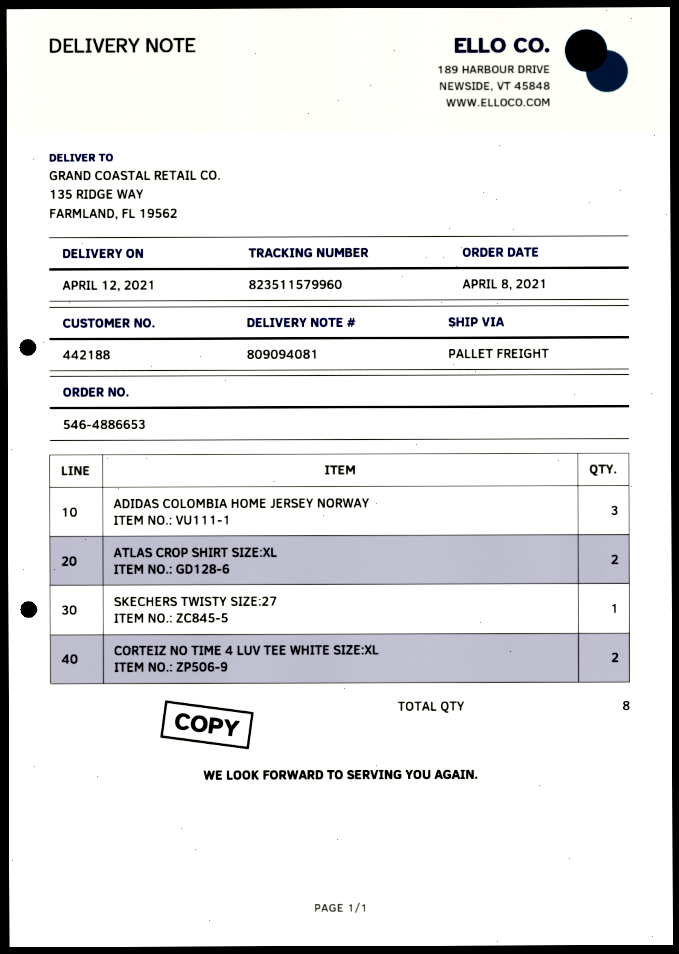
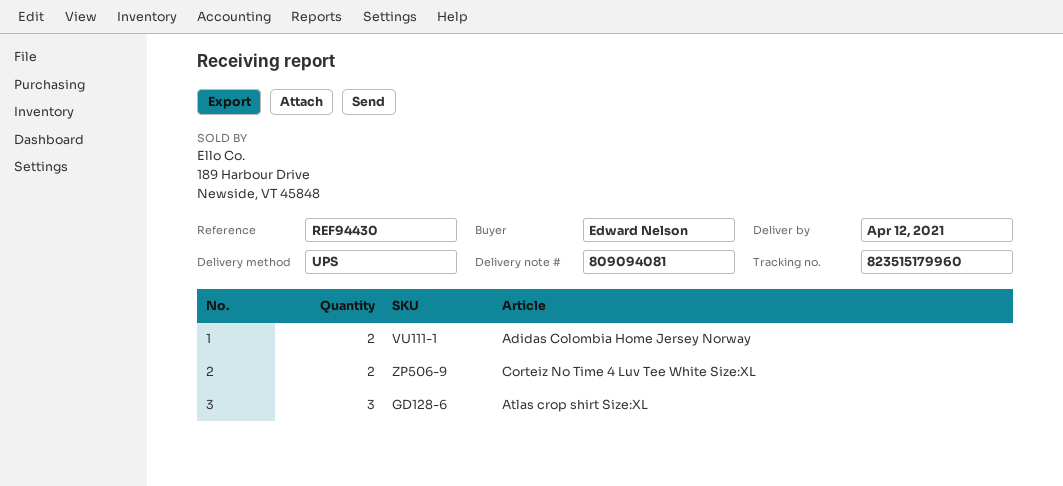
shipping method: pallet freight -> UPS
tracking number: 823511579960 -> 823515179960
ADIDAS COLOMBIA HOME JERSEY NORWAY: 3 -> 2
ATLAS CROP SHIRT SIZE:XL: 2 -> 3
SKECHERS TWISTY SIZE:27: 1 -> none

